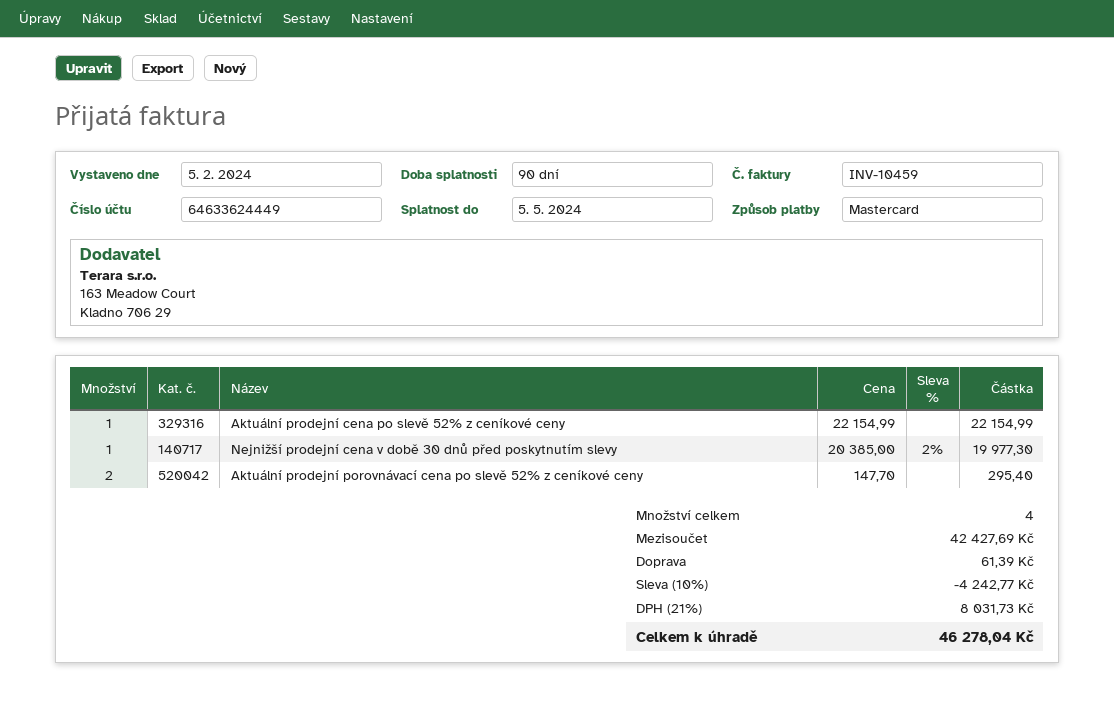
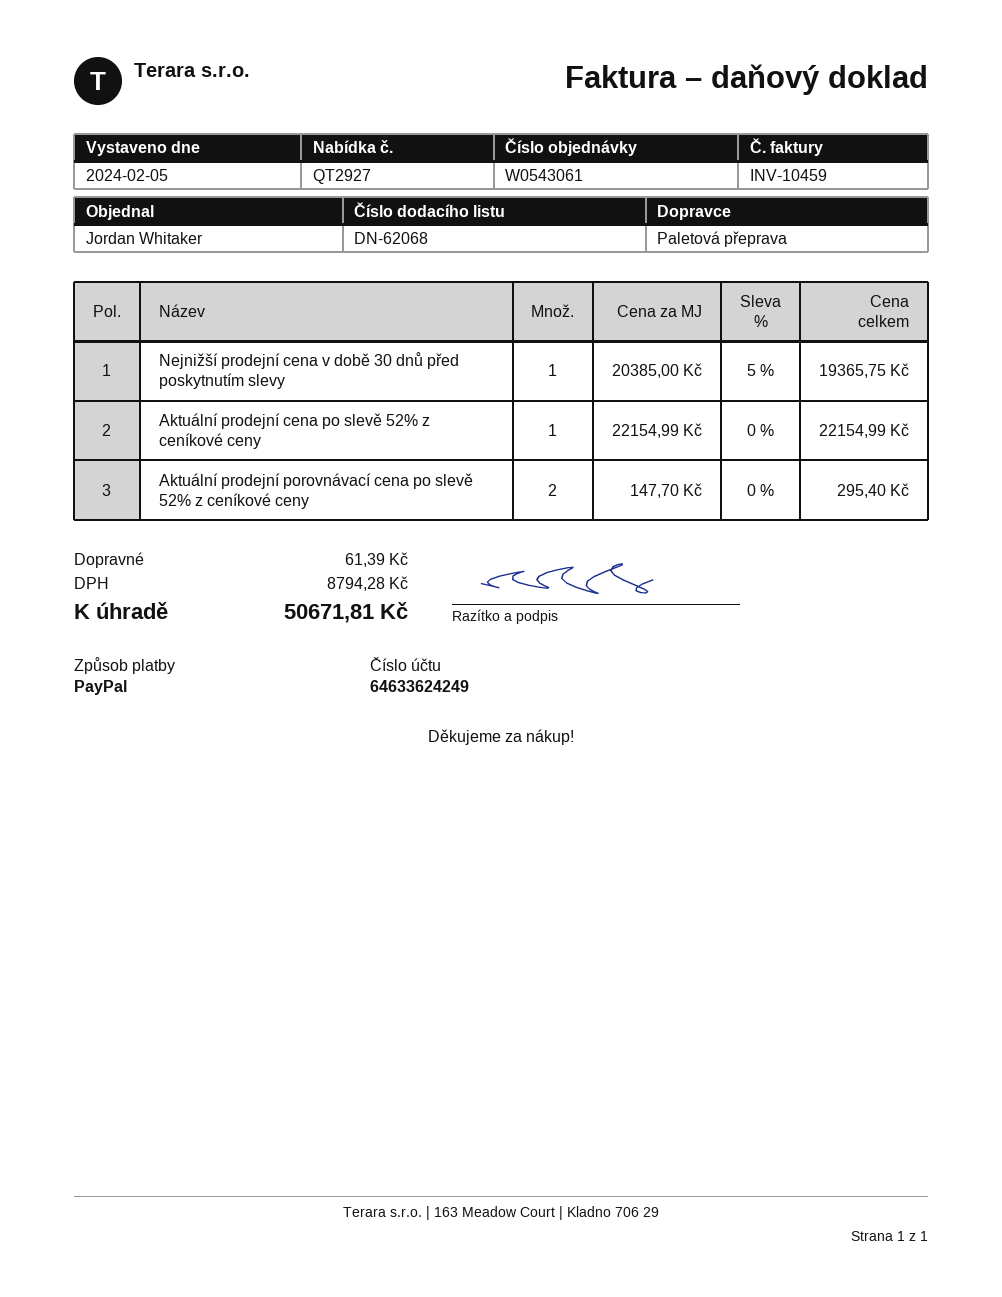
payment method: Mastercard -> PayPal
bank account: 64633624449 -> 64633624249
Nejnižší prodejní cena v době 30 dnů před poskytnutím slevy: 1 x 20385.00 - 2% = 19977.30 -> 1 x 20385.00 - 5% = 19365.75
discount: 10% = 4242.77 -> none
tax: 8031.73 -> 8794.28
total: 46278.04 -> 50671.81

